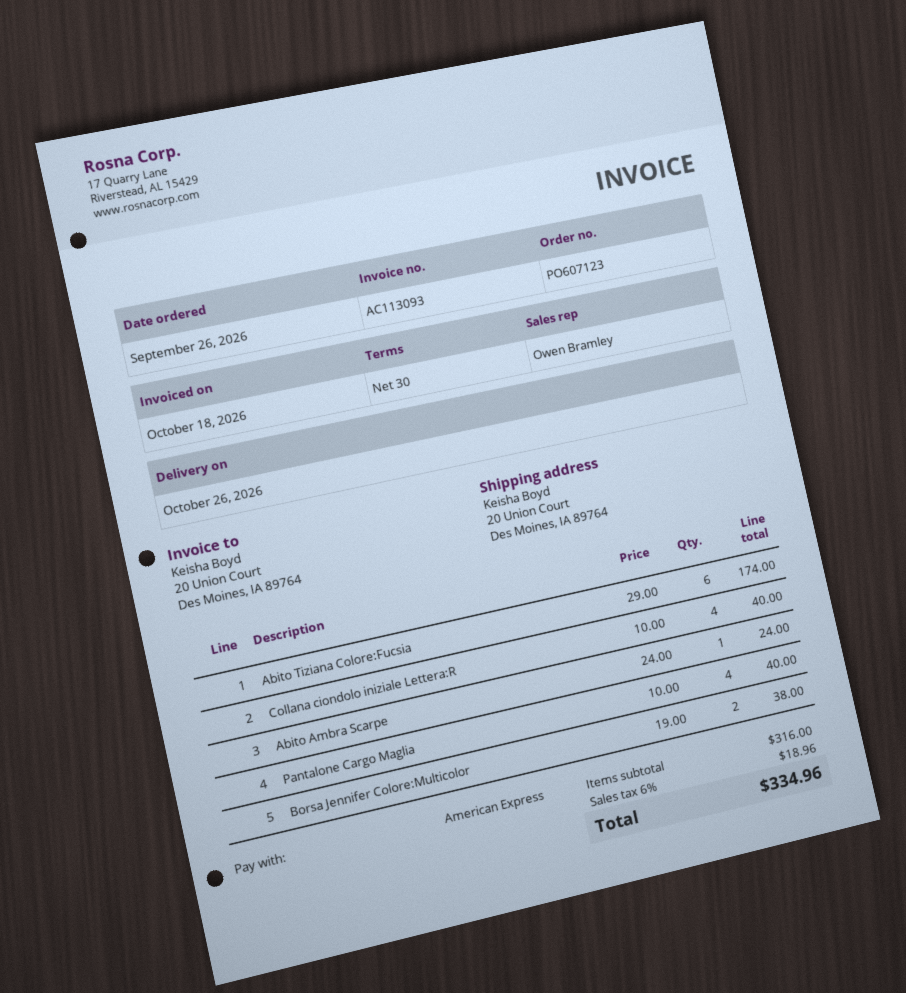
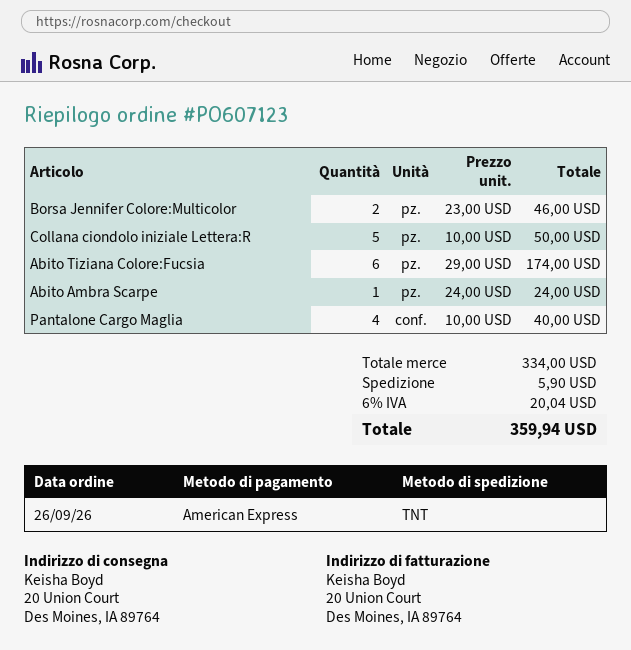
Collana ciondolo iniziale Lettera:R: 4 x 10.00 = 40.00 -> 5 x 10.00 = 50.00
Borsa Jennifer Colore:Multicolor: 2 x 19.00 = 38.00 -> 2 x 23.00 = 46.00
subtotal: 316.00 -> 334.00
shipping: none -> 5.90
tax: 6% = 18.96 -> 6% = 20.04
total: 334.96 -> 359.94

